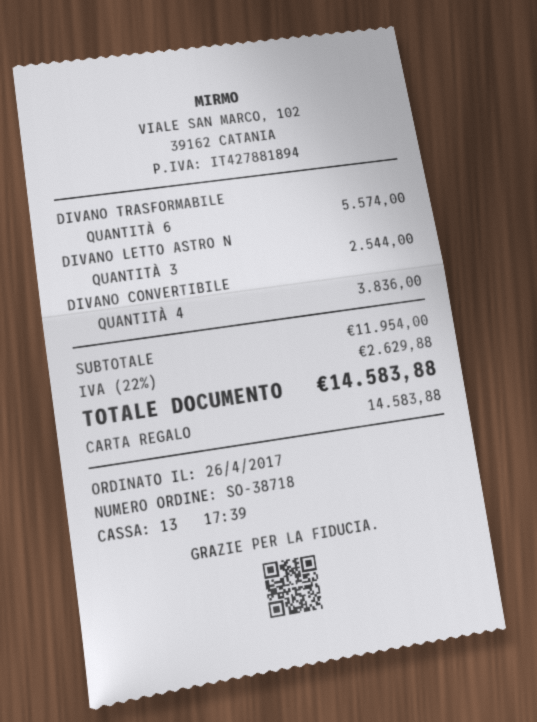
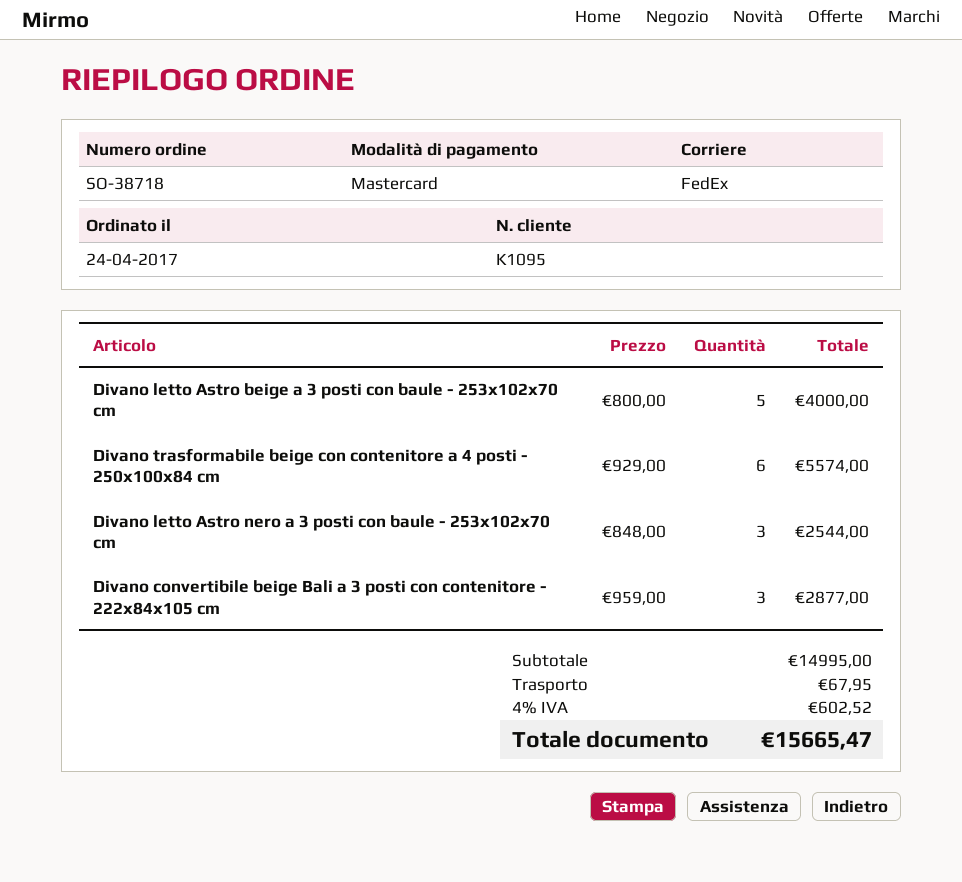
order date: 2017-04-26 -> 2017-04-24
payment method: gift card -> Mastercard
DIVANO CONVERTIBILE: 4 for 3836.00 -> 3 for 2877.00
Divano letto Astro beige a 3 posti con baule - 253x102x70 cm: none -> 5 for 4000.00
subtotal: 11954.00 -> 14995.00
shipping: none -> 67.95
tax: 22% = 2629.88 -> 4% = 602.52
total: 14583.88 -> 15665.47

